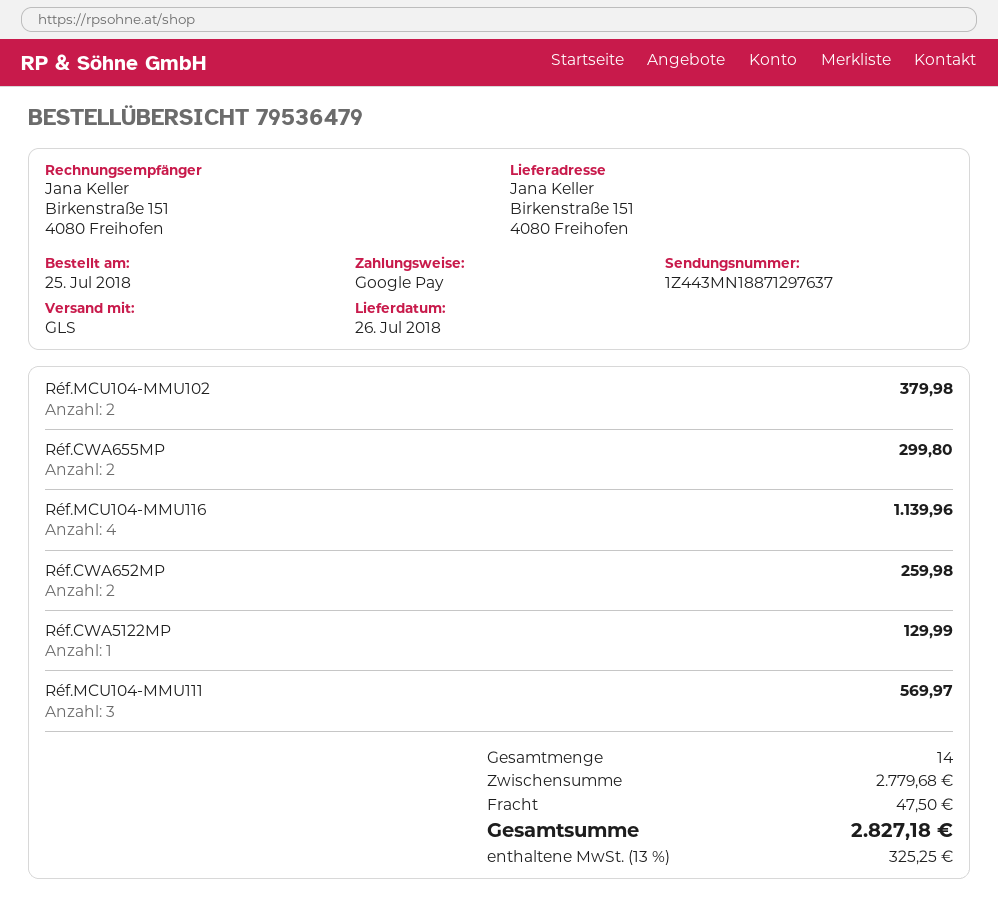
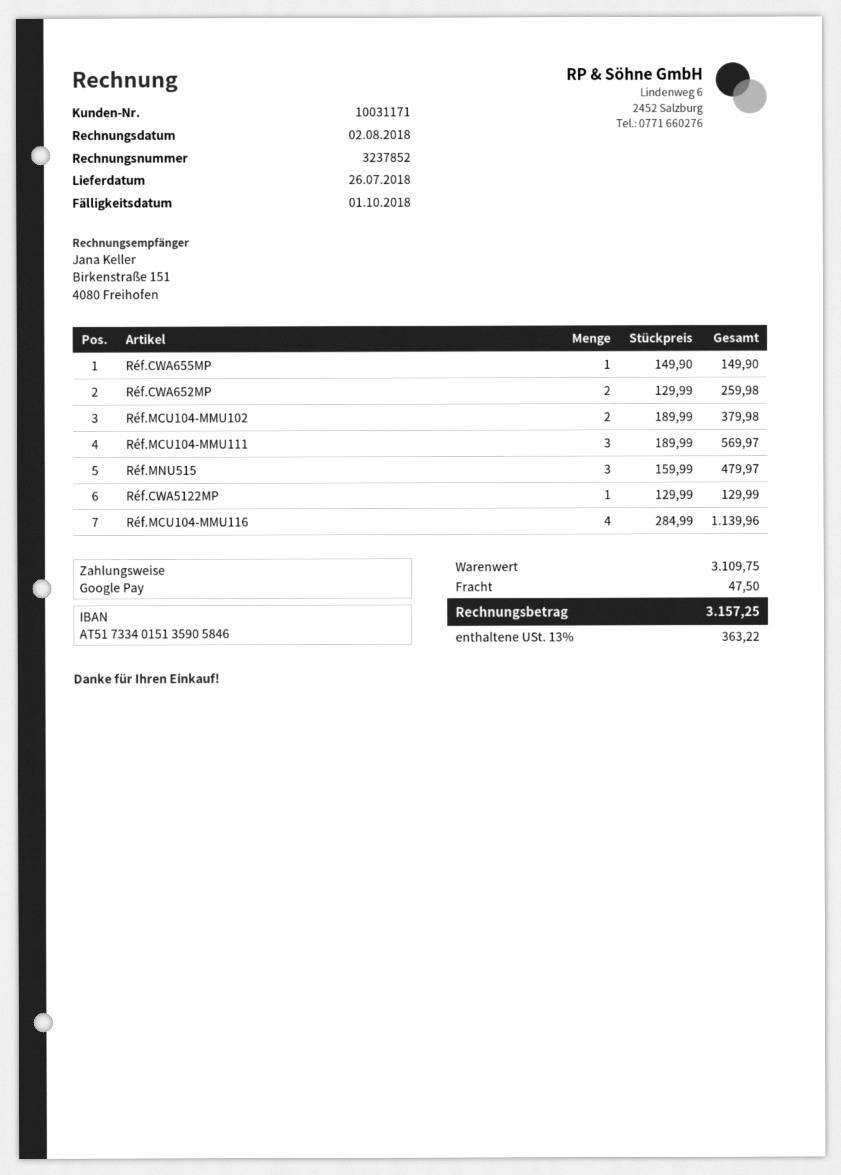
Réf.CWA655MP: 2 for 299.80 -> 1 for 149.90
Réf.MNU515: none -> 3 for 479.97
subtotal: 2779.68 -> 3109.75
tax: 13% = 325.25 -> 13% = 363.22
total: 2827.18 -> 3157.25

